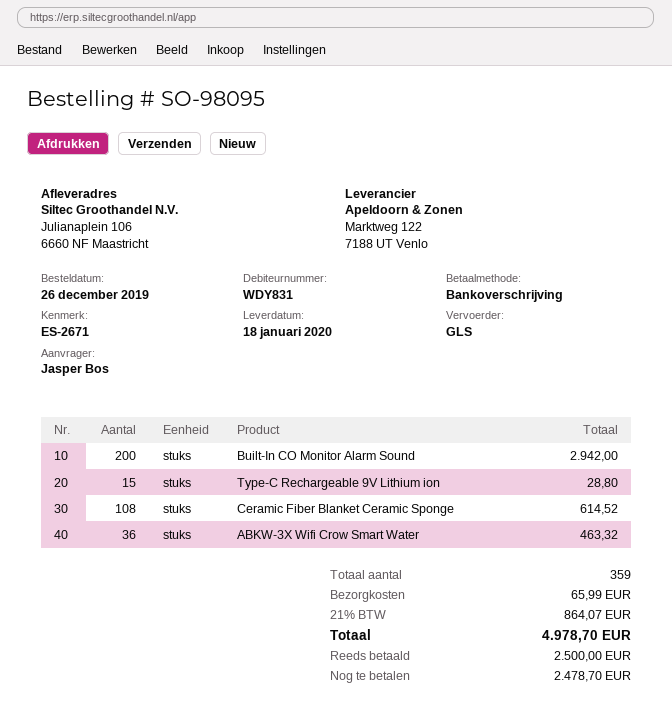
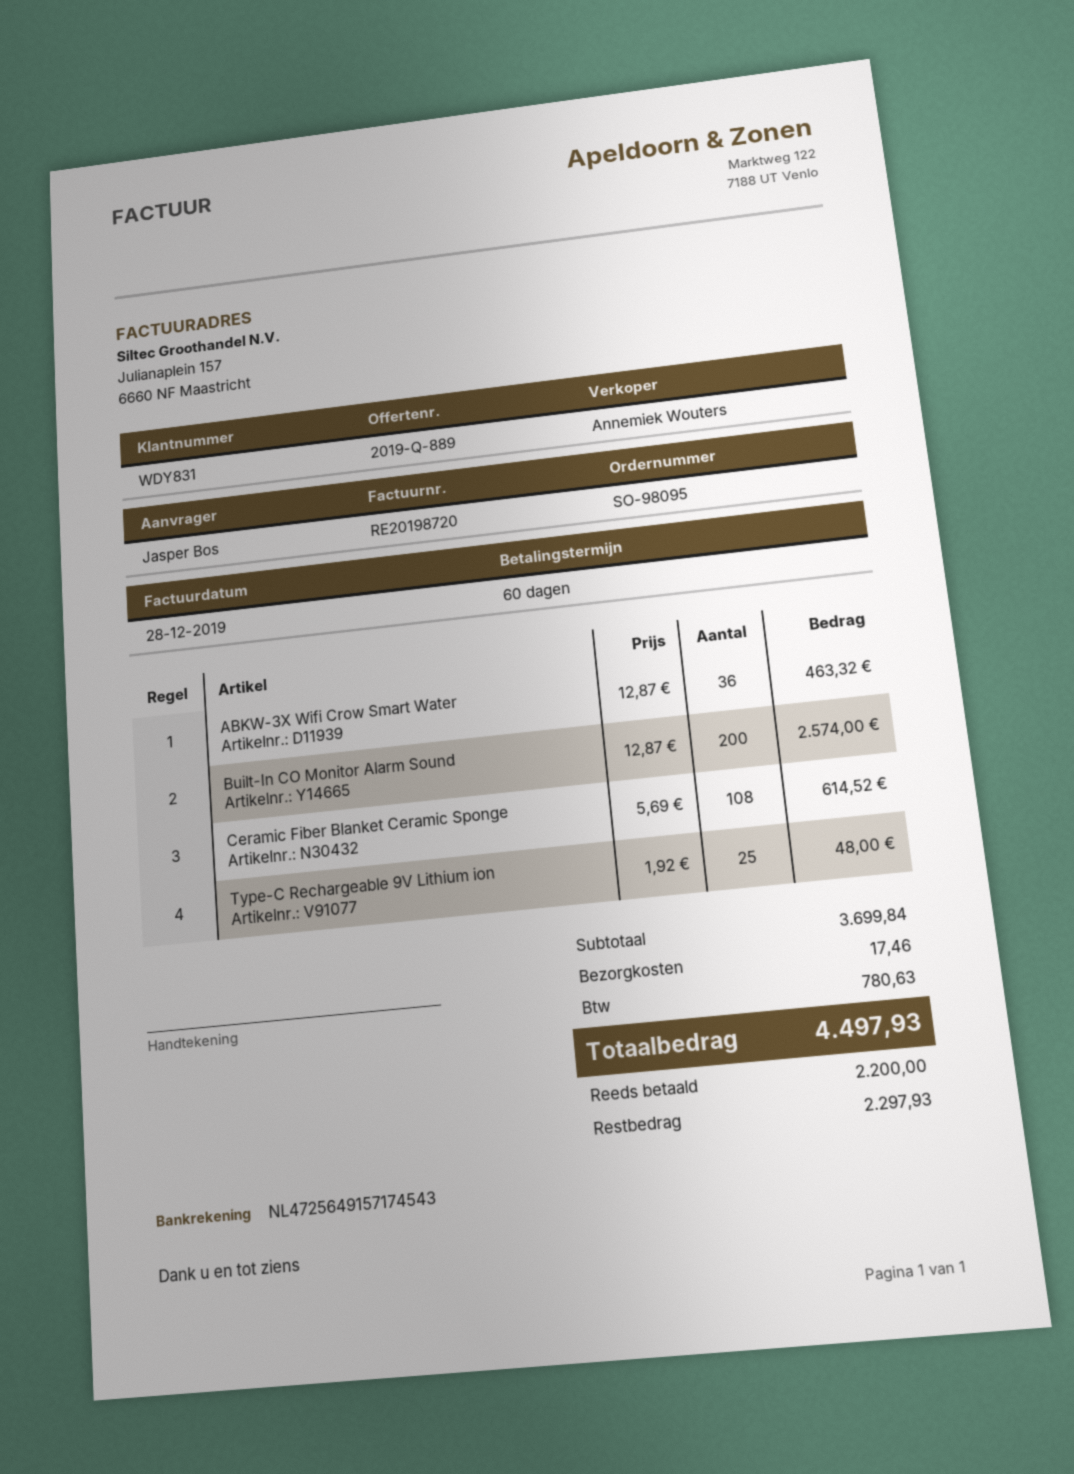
Built-In CO Monitor Alarm Sound: 200 for 2942.00 -> 200 for 2574.00
Type-C Rechargeable 9V Lithium ion: 15 for 28.80 -> 25 for 48.00
shipping: 65.99 -> 17.46
tax: 864.07 -> 780.63
total: 4978.70 -> 4497.93
deposit: 2500.00 -> 2200.00
balance: 2478.70 -> 2297.93

